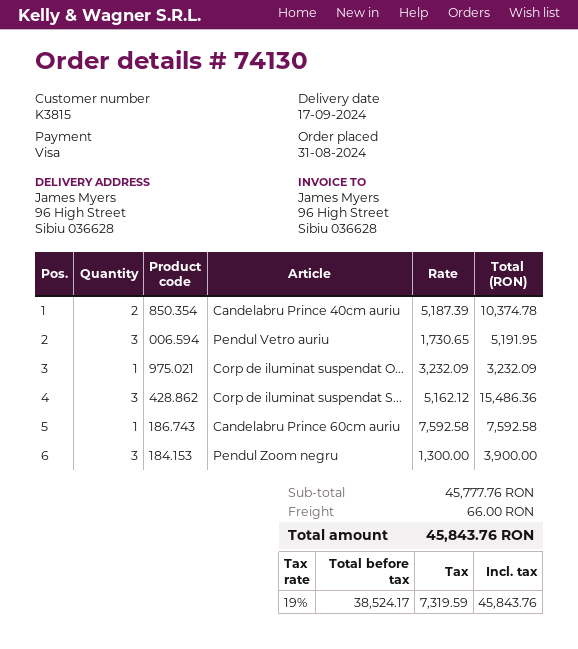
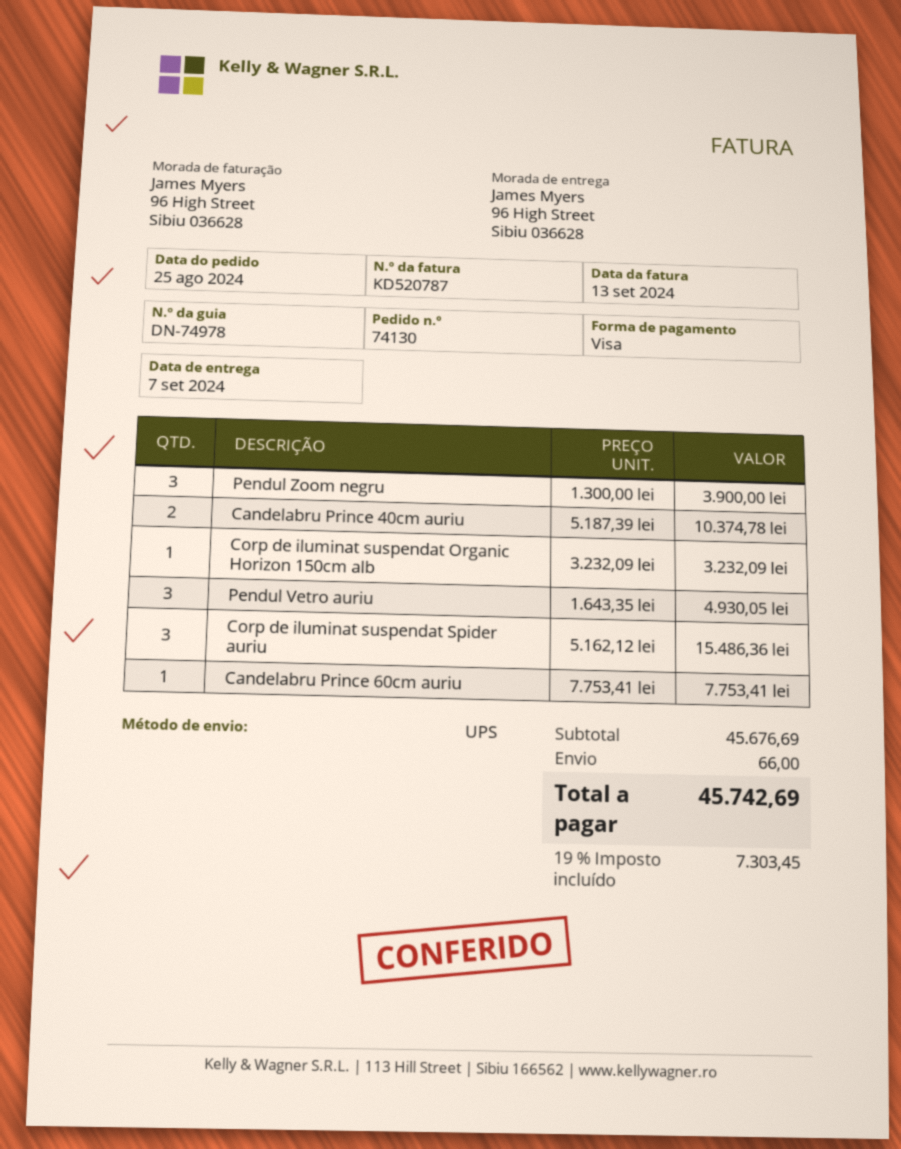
order date: 2024-08-31 -> 2024-08-25
delivery date: 2024-09-17 -> 2024-09-07
Pendul Vetro auriu: 3 x 1730.65 = 5191.95 -> 3 x 1643.35 = 4930.05
Candelabru Prince 60cm auriu: 1 x 7592.58 = 7592.58 -> 1 x 7753.41 = 7753.41
subtotal: 45777.76 -> 45676.69
tax: 19% = 7319.59 -> 19% = 7303.45
total: 45843.76 -> 45742.69

